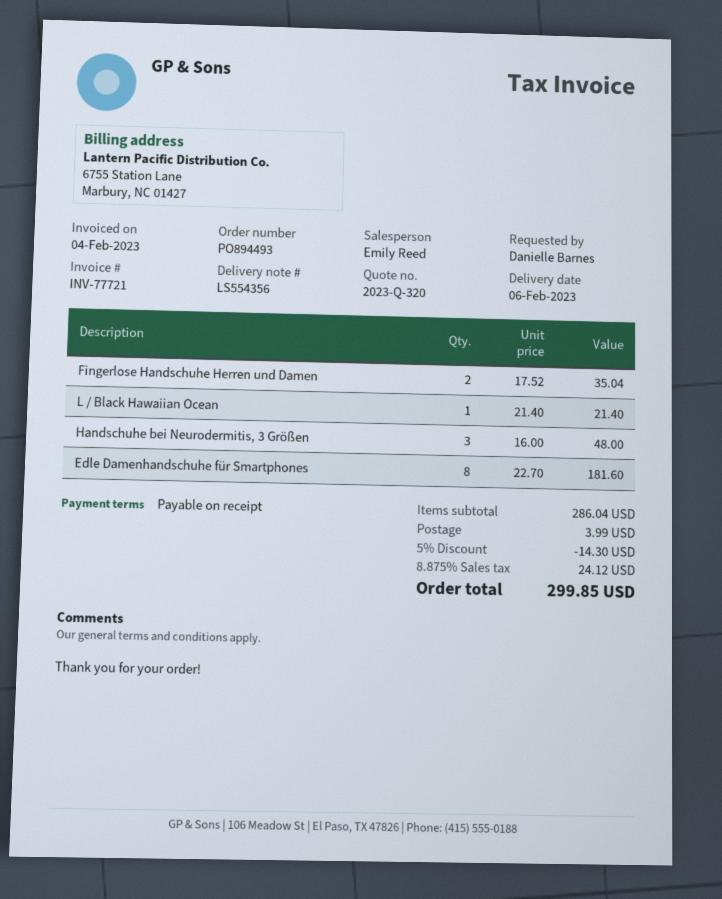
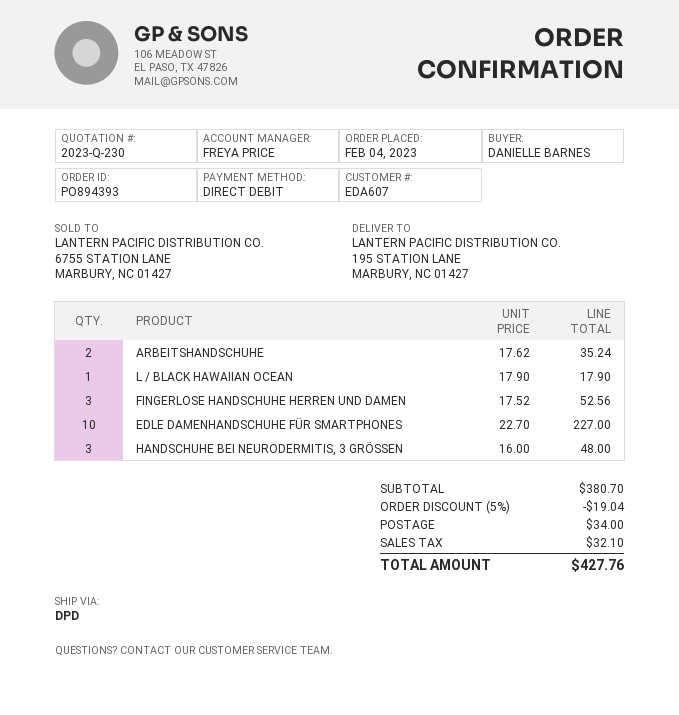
quote number: 2023-Q-320 -> 2023-Q-230
order number: PO894493 -> PO894393
sales rep: Emily Reed -> FREYA PRICE
Fingerlose Handschuhe Herren und Damen: 2 x 17.52 = 35.04 -> 3 x 17.52 = 52.56
L / Black Hawaiian Ocean: 1 x 21.40 = 21.40 -> 1 x 17.90 = 17.90
Edle Damenhandschuhe für Smartphones: 8 x 22.70 = 181.60 -> 10 x 22.70 = 227.00
ARBEITSHANDSCHUHE: none -> 2 x 17.62 = 35.24
subtotal: 286.04 -> 380.70
discount: 5% = 14.30 -> 5% = 19.04
shipping: 3.99 -> 34.00
tax: 24.12 -> 32.10
total: 299.85 -> 427.76

